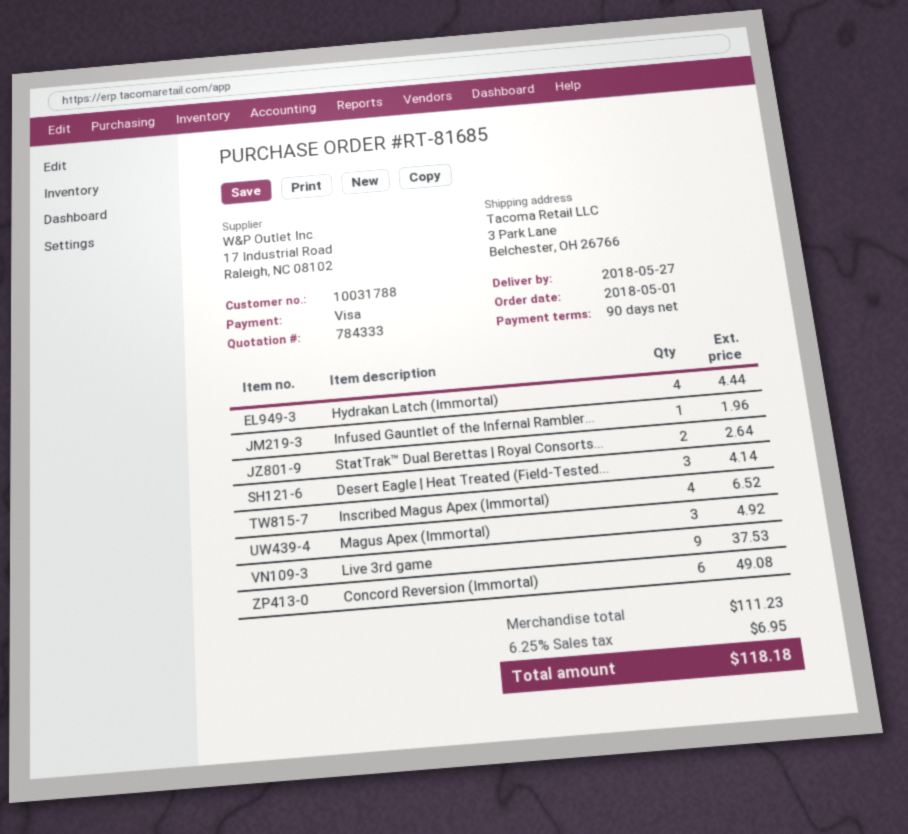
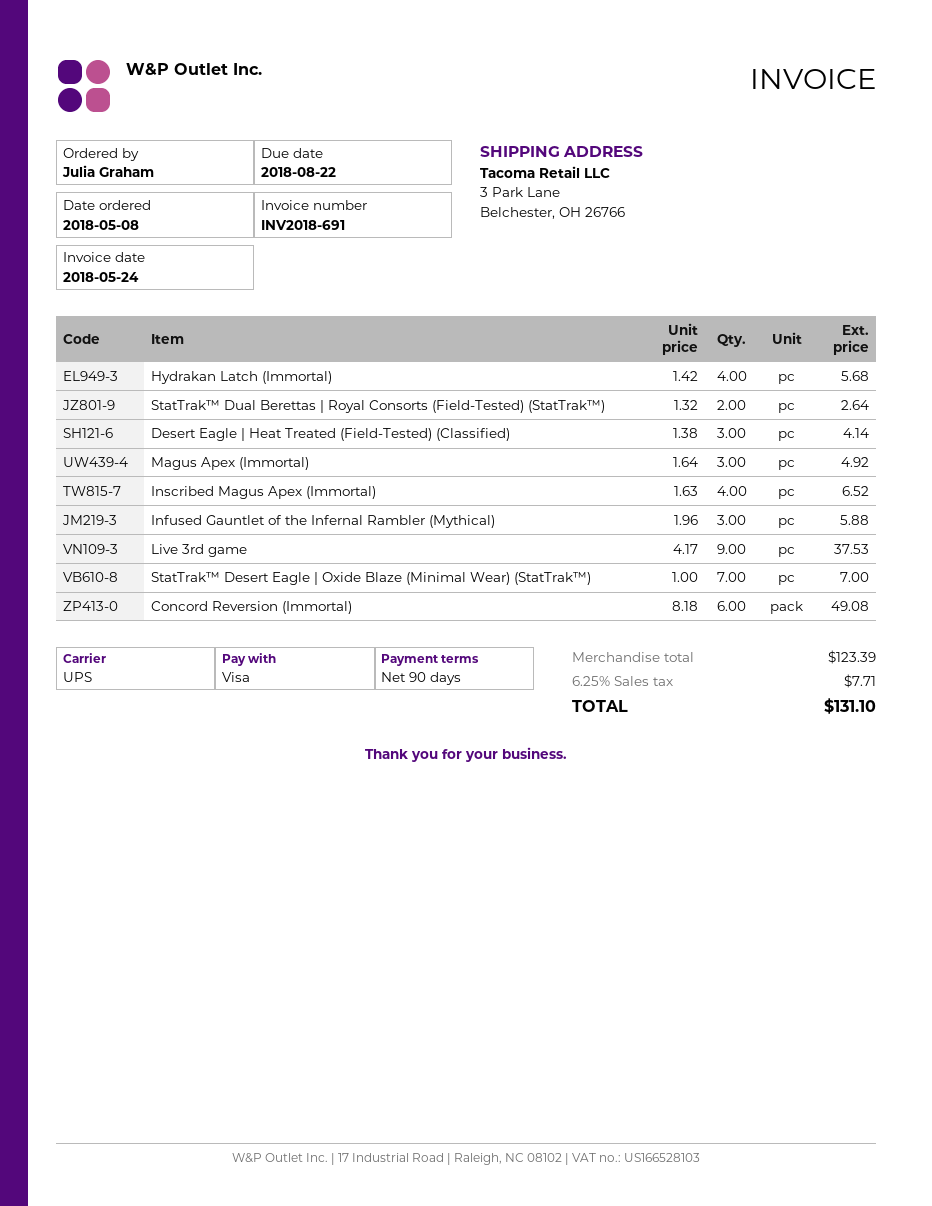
order date: 2018-05-01 -> 2018-05-08
Hydrakan Latch (Immortal): 4 for 4.44 -> 4 for 5.68
Infused Gauntlet of the Infernal Rambler...: 1 for 1.96 -> 3 for 5.88
StatTrak™ Desert Eagle | Oxide Blaze (Minimal Wear) (StatTrak™): none -> 7 for 7.00
subtotal: 111.23 -> 123.39
tax: 6.25% = 6.95 -> 6.25% = 7.71
total: 118.18 -> 131.10

